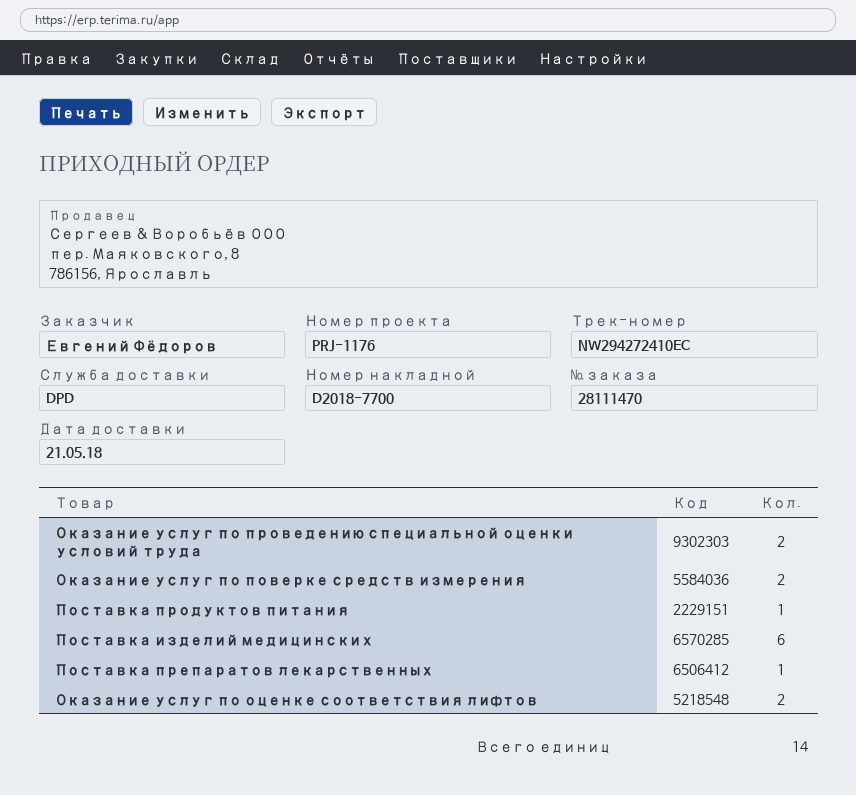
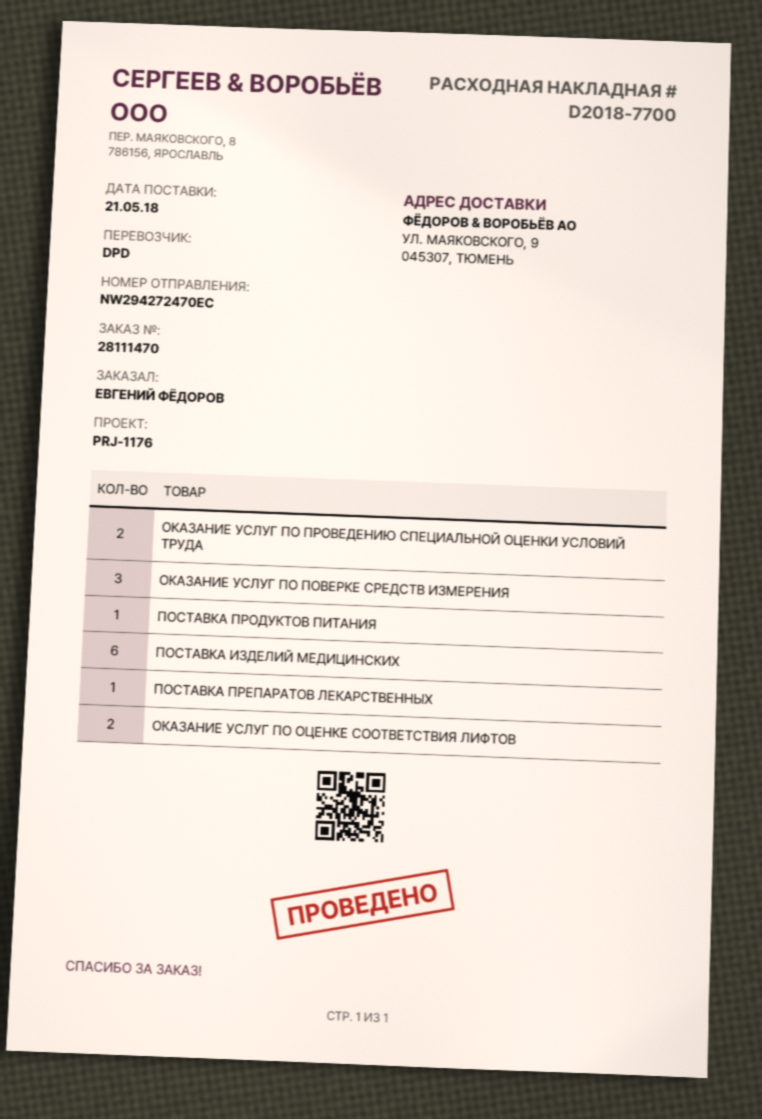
tracking number: NW294272410EC -> NW294272470EC
Оказание услуг по поверке средств измерения: 2 -> 3

